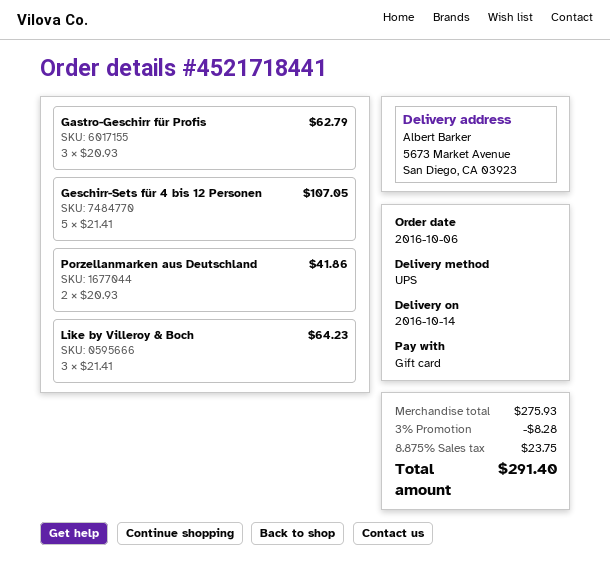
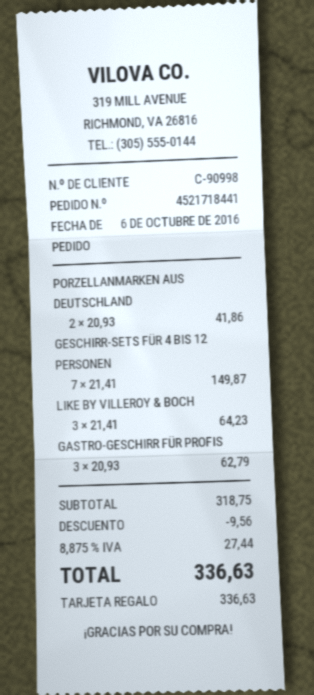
Geschirr-Sets für 4 bis 12 Personen: 5 x 21.41 = 107.05 -> 7 x 21.41 = 149.87
subtotal: 275.93 -> 318.75
discount: 8.28 -> 9.56
tax: 8.875% = 23.75 -> 8.875% = 27.44
total: 291.40 -> 336.63

